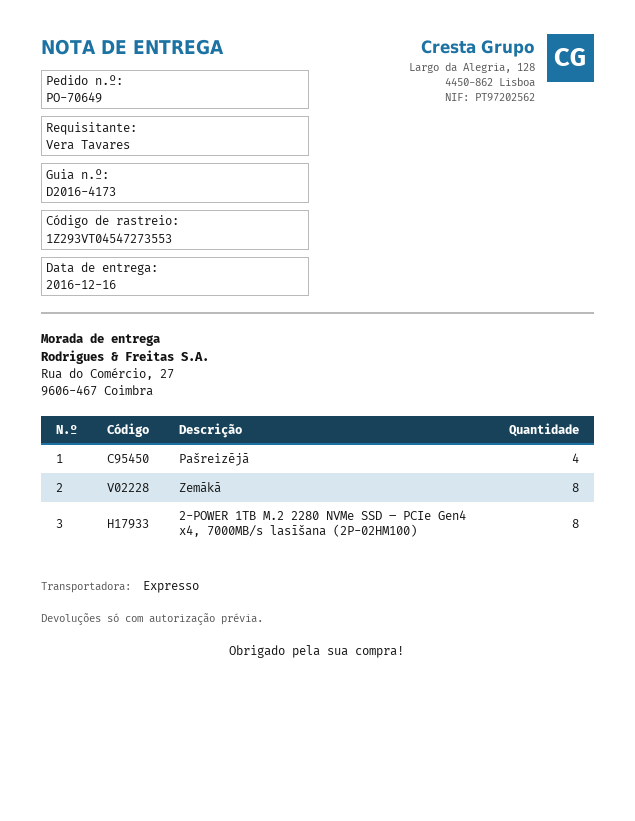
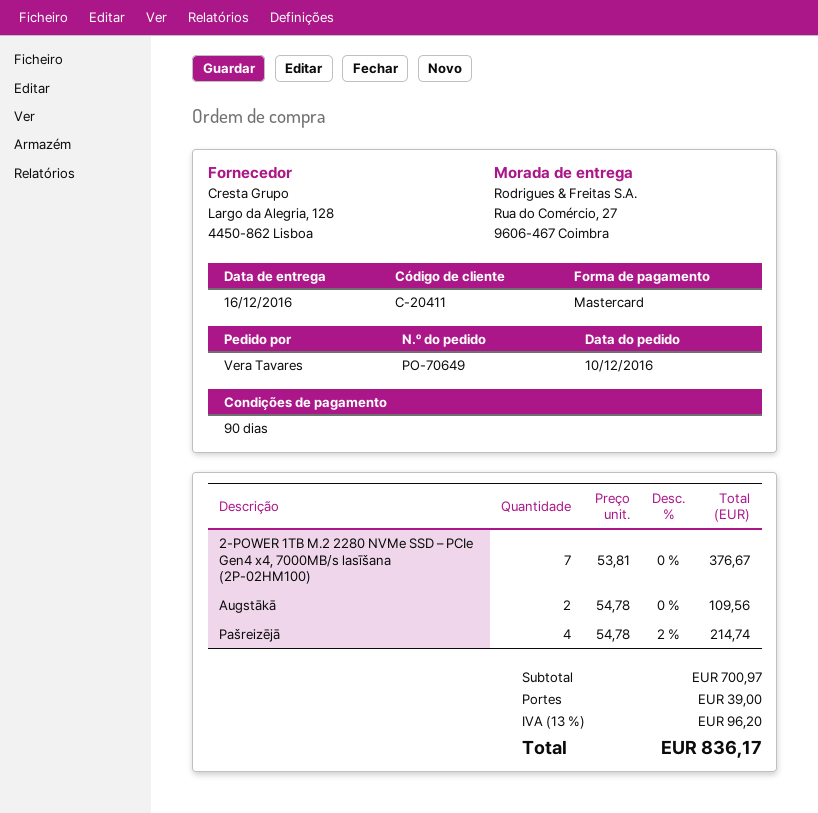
Zemākā: 8 -> none
2-POWER 1TB M.2 2280 NVMe SSD – PCIe Gen4 x4, 7000MB/s lasīšana (2P-02HM100): 8 -> 7
Augstākā: none -> 2

